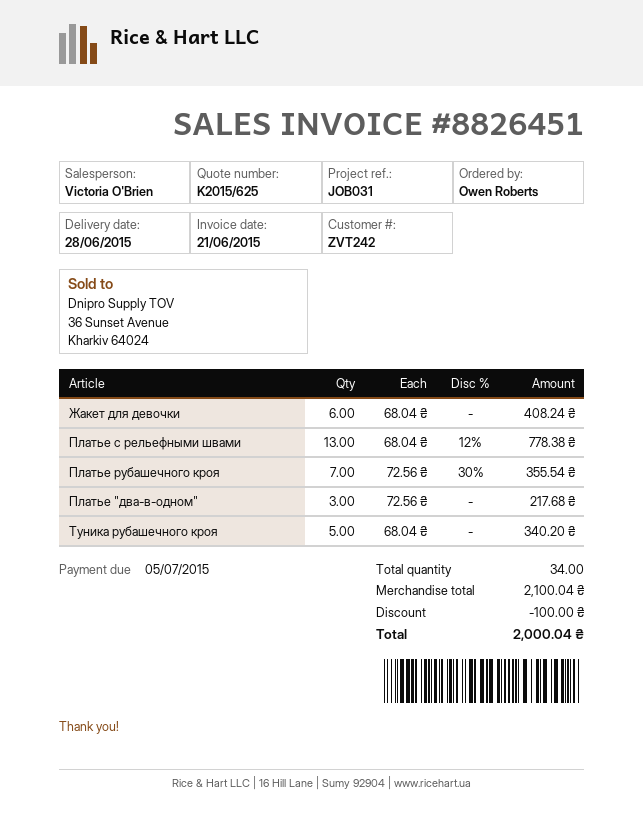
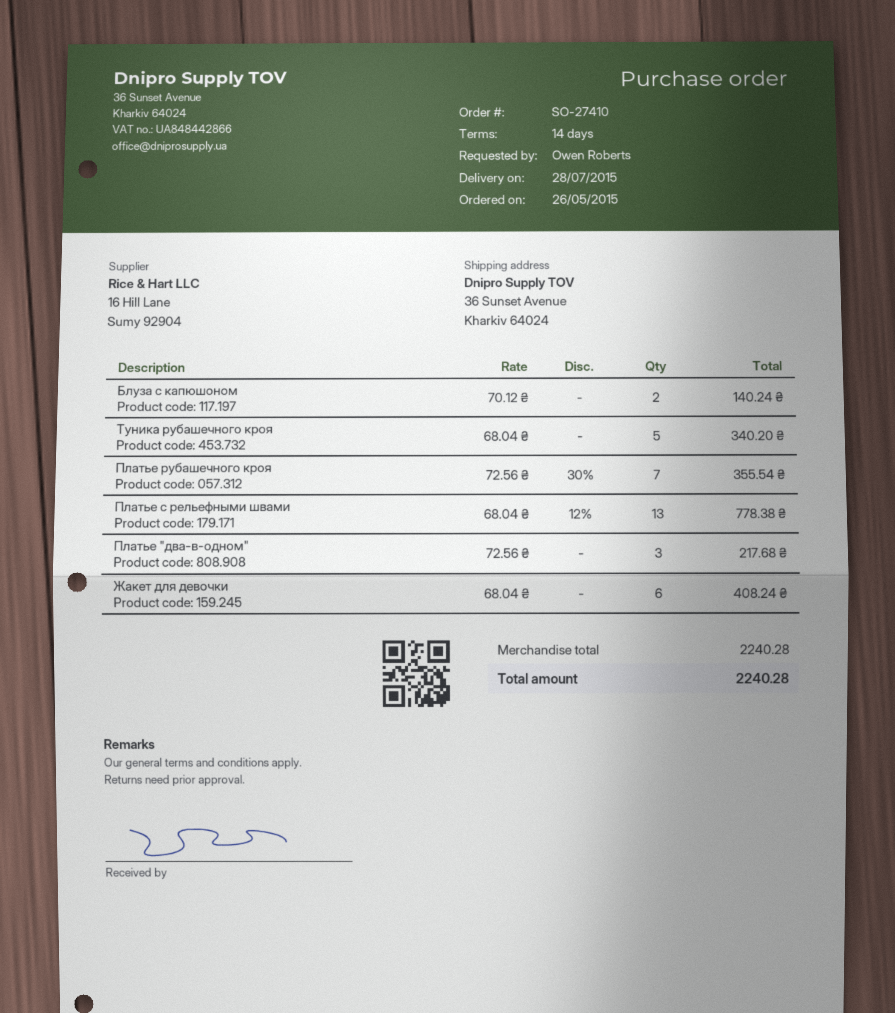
delivery date: 2015-06-28 -> 2015-07-28
Блуза с капюшоном: none -> 2 x 70.12 = 140.24
subtotal: 2100.04 -> 2240.28
discount: 100.00 -> none
total: 2000.04 -> 2240.28

